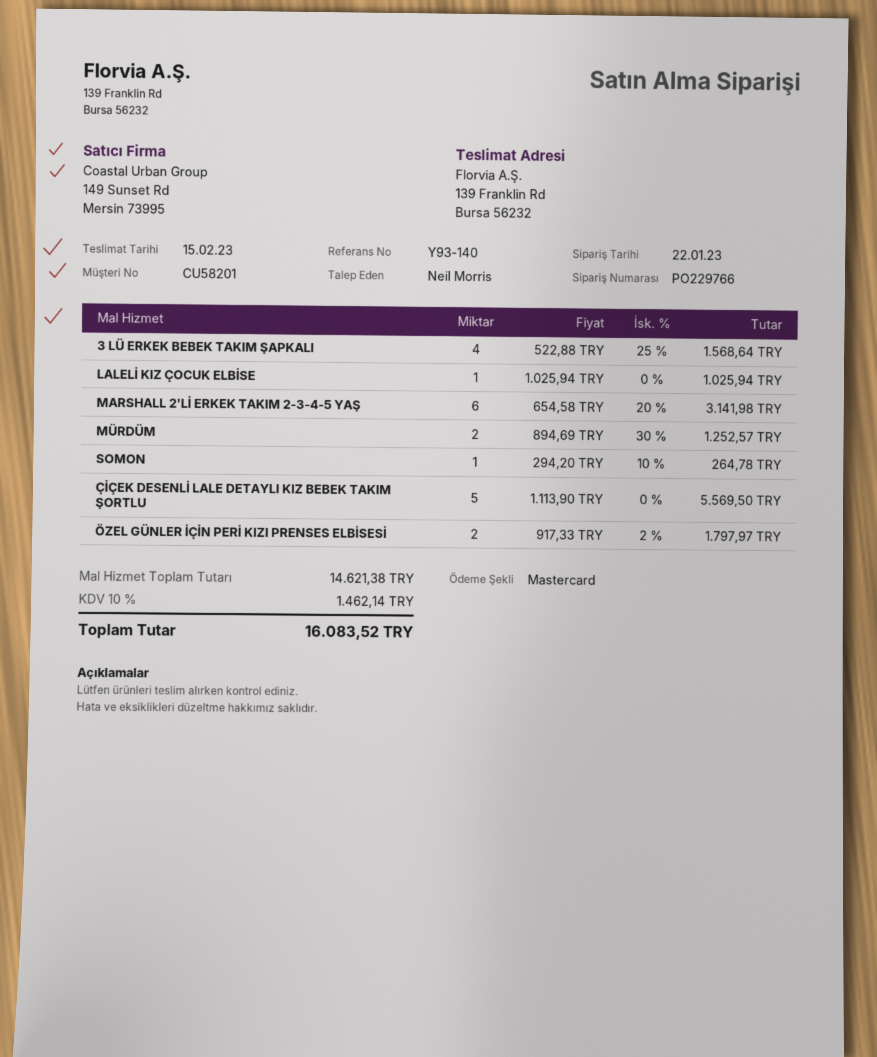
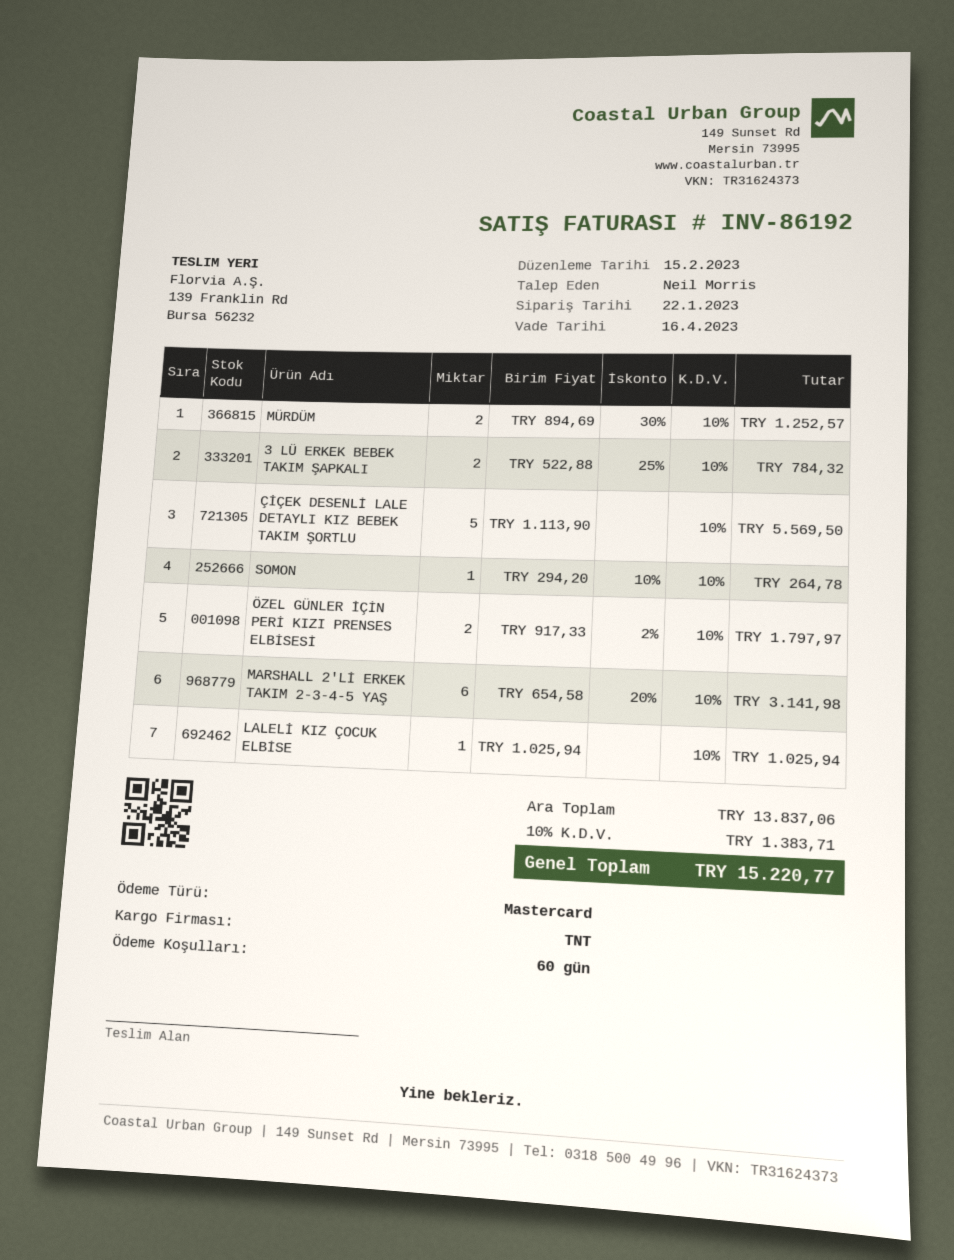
3 LÜ ERKEK BEBEK TAKIM ŞAPKALI: 4 x 522.88 - 25% = 1568.64 -> 2 x 522.88 - 25% = 784.32
subtotal: 14621.38 -> 13837.06
tax: 10% = 1462.14 -> 10% = 1383.71
total: 16083.52 -> 15220.77

